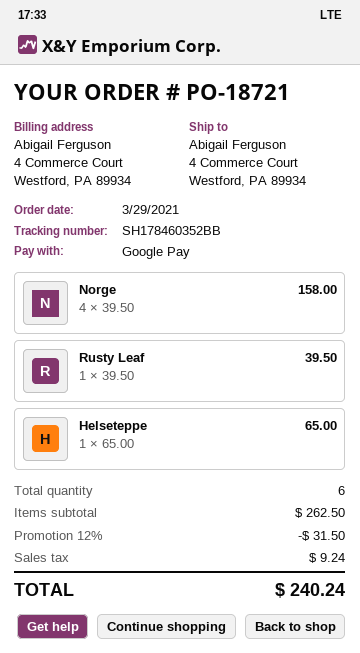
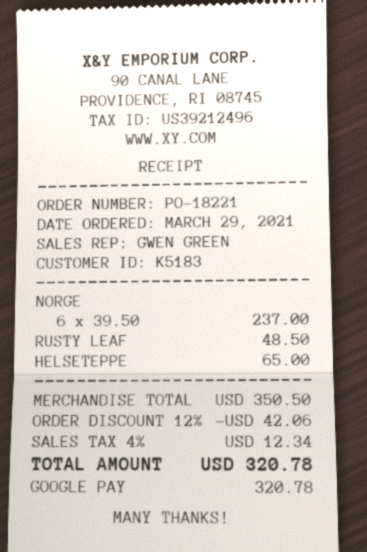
order number: PO-18721 -> PO-18221
Norge: 4 x 39.50 = 158.00 -> 6 x 39.50 = 237.00
Rusty Leaf: 1 x 39.50 = 39.50 -> 1 x 48.50 = 48.50
subtotal: 262.50 -> 350.50
discount: 12% = 31.50 -> 12% = 42.06
tax: 9.24 -> 12.34
total: 240.24 -> 320.78

